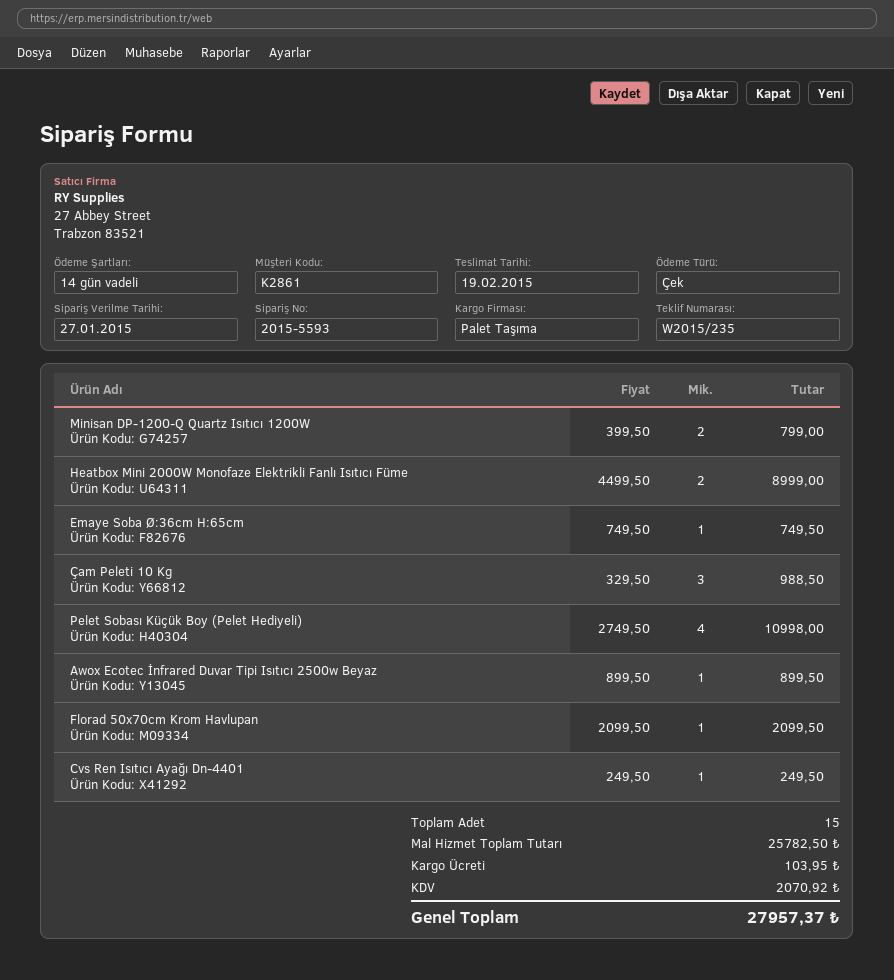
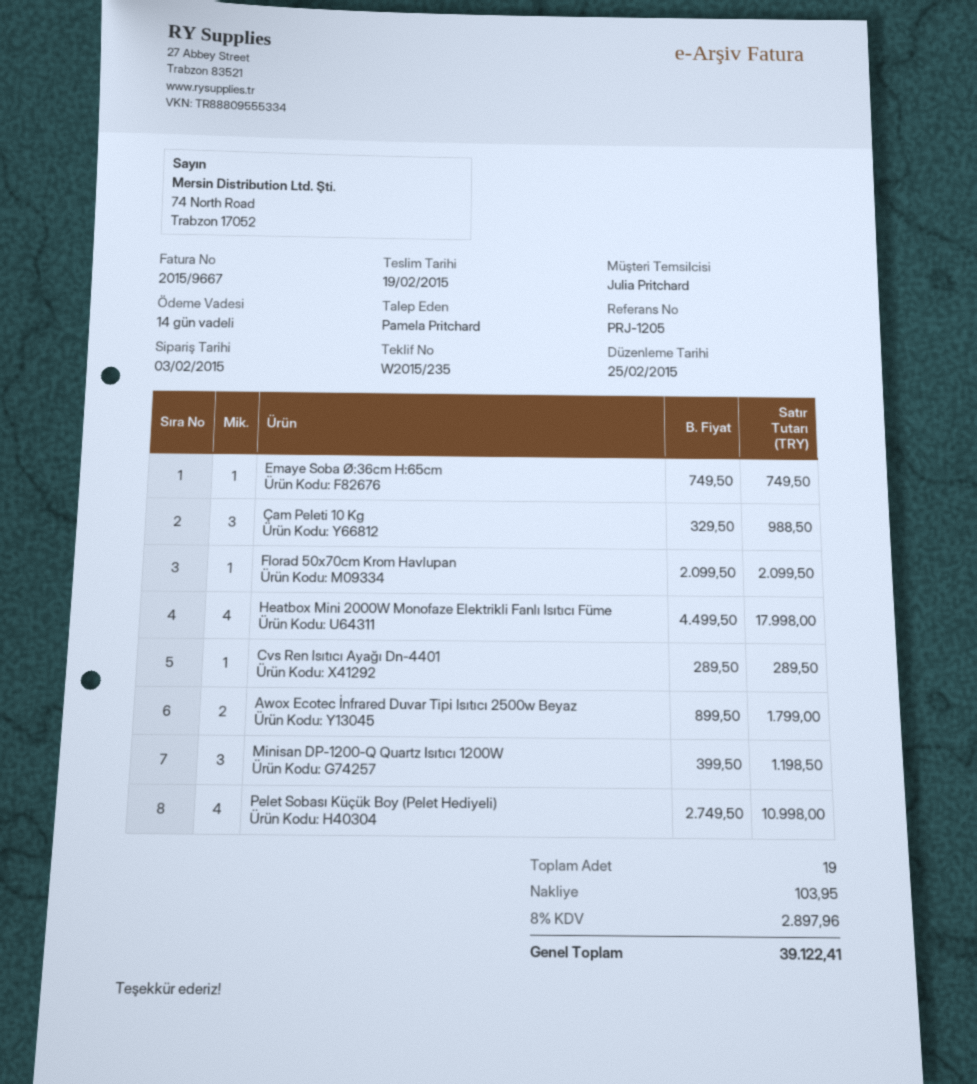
order date: 2015-01-27 -> 2015-02-03
Minisan DP-1200-Q Quartz Isıtıcı 1200W: 2 x 399.50 = 799.00 -> 3 x 399.50 = 1198.50
Heatbox Mini 2000W Monofaze Elektrikli Fanlı Isıtıcı Füme: 2 x 4499.50 = 8999.00 -> 4 x 4499.50 = 17998.00
Awox Ecotec İnfrared Duvar Tipi Isıtıcı 2500w Beyaz: 1 x 899.50 = 899.50 -> 2 x 899.50 = 1799.00
Cvs Ren Isıtıcı Ayağı Dn-4401: 1 x 249.50 = 249.50 -> 1 x 289.50 = 289.50
total quantity: 15 -> 19
tax: 2070.92 -> 2897.96
total: 27957.37 -> 39122.41

